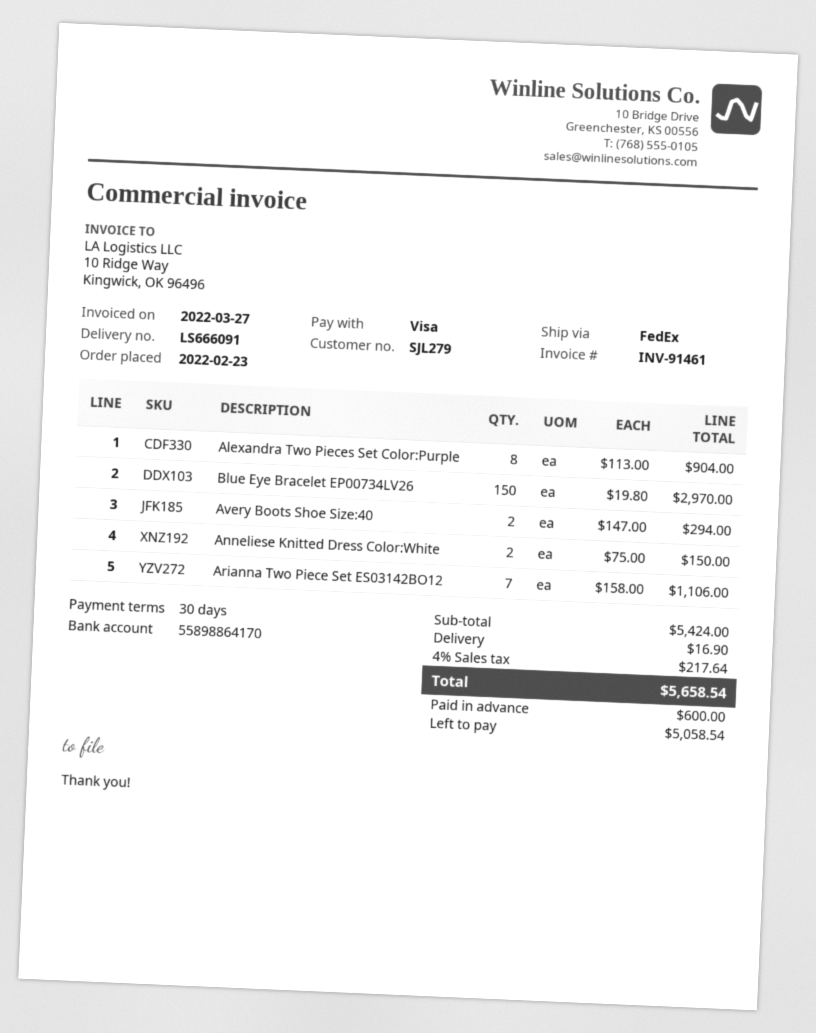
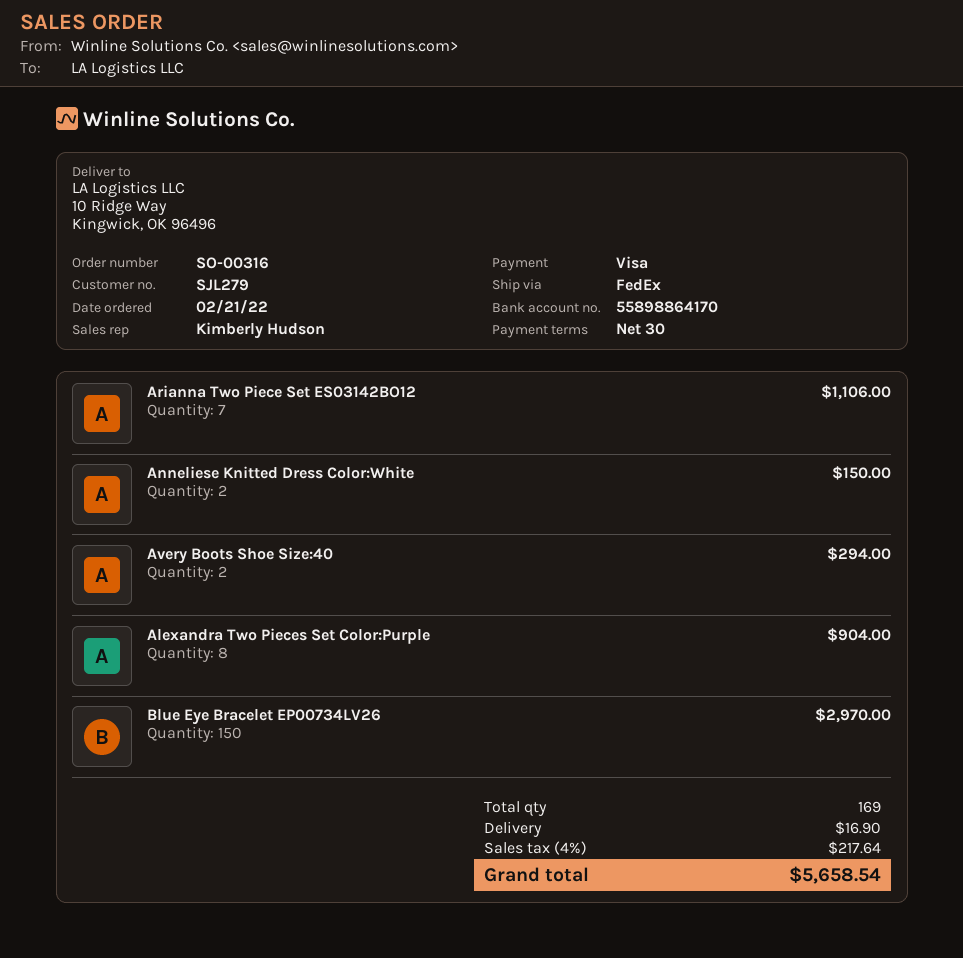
order date: 2022-02-23 -> 2022-02-21

